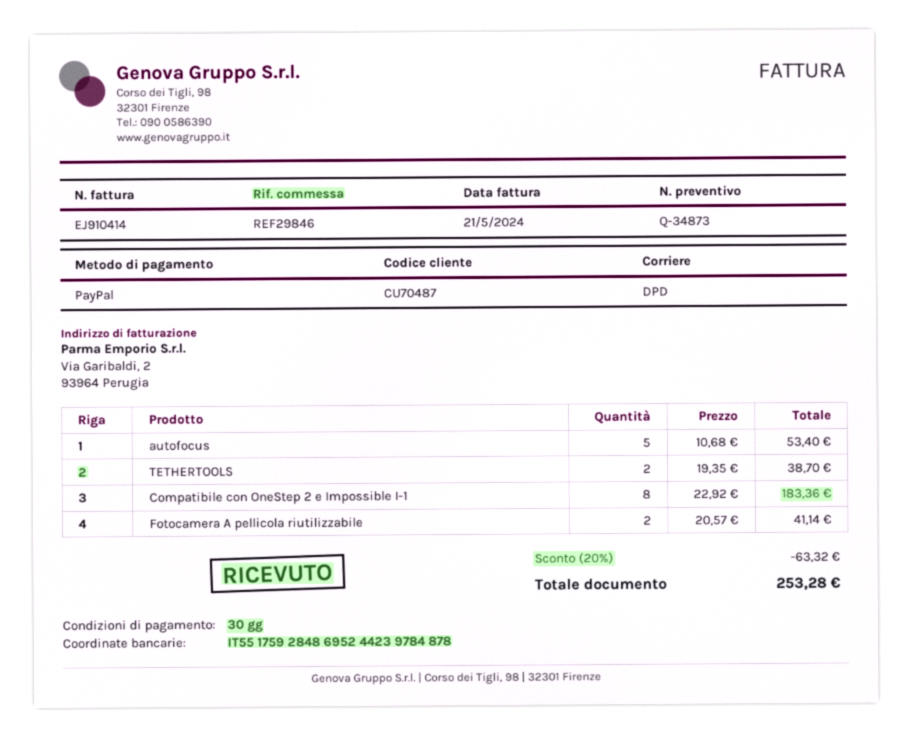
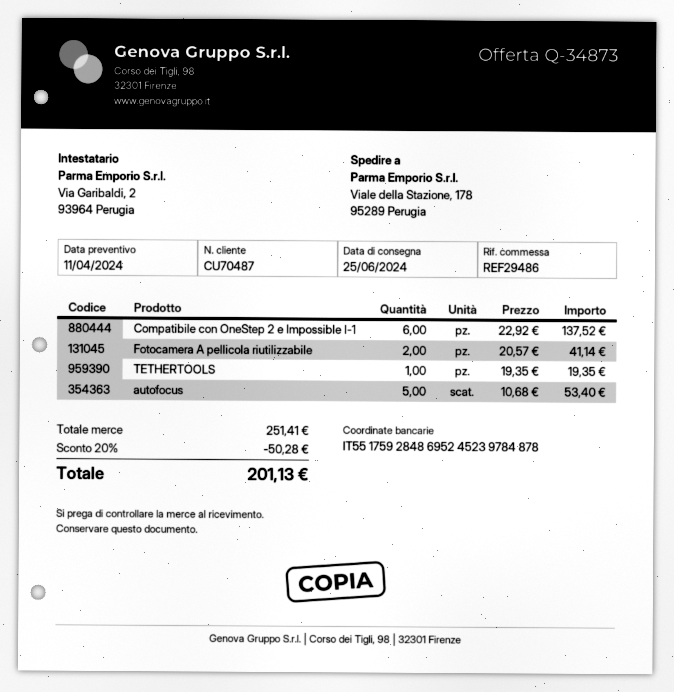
reference: REF29846 -> REF29486
bank account: IT5517592848695244239784878 -> IT5517592848695245239784878
TETHERTOOLS: 2 x 19.35 = 38.70 -> 1 x 19.35 = 19.35
Compatibile con OneStep 2 e Impossible I-1: 8 x 22.92 = 183.36 -> 6 x 22.92 = 137.52
discount: 20% = 63.32 -> 20% = 50.28
total: 253.28 -> 201.13

